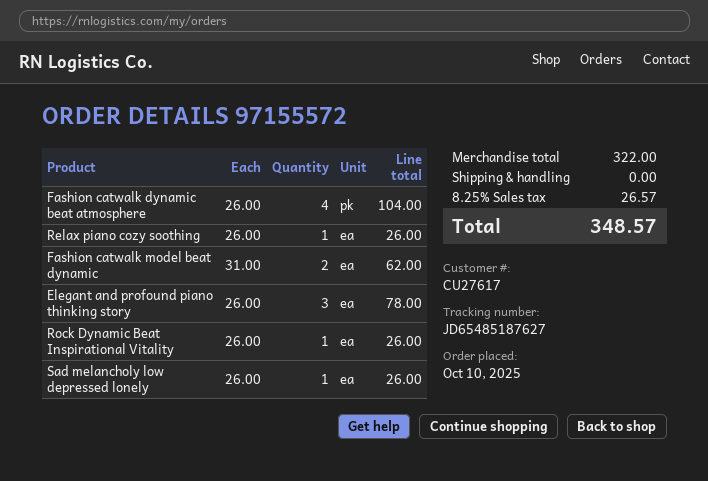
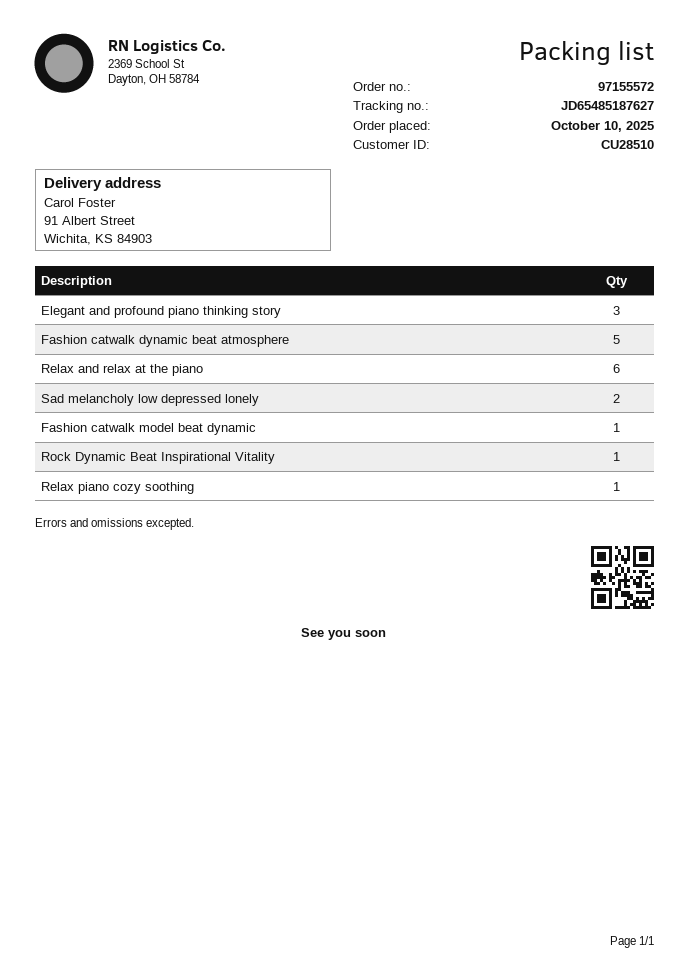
customer number: CU27617 -> CU28510
Fashion catwalk dynamic beat atmosphere: 4 -> 5
Fashion catwalk model beat dynamic: 2 -> 1
Sad melancholy low depressed lonely: 1 -> 2
Relax and relax at the piano: none -> 6

